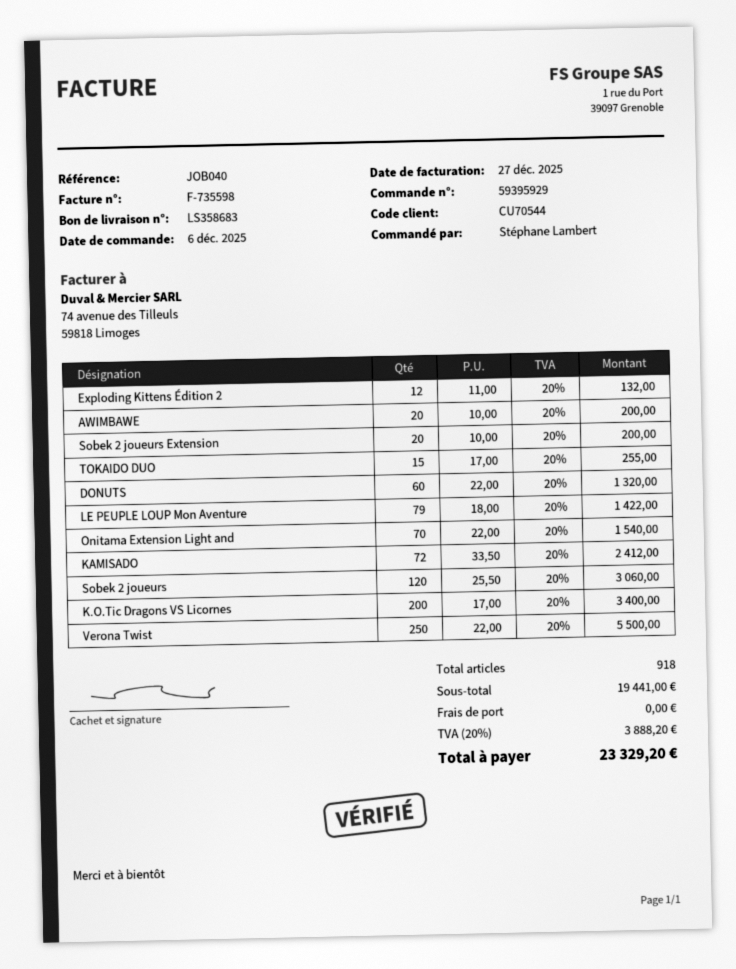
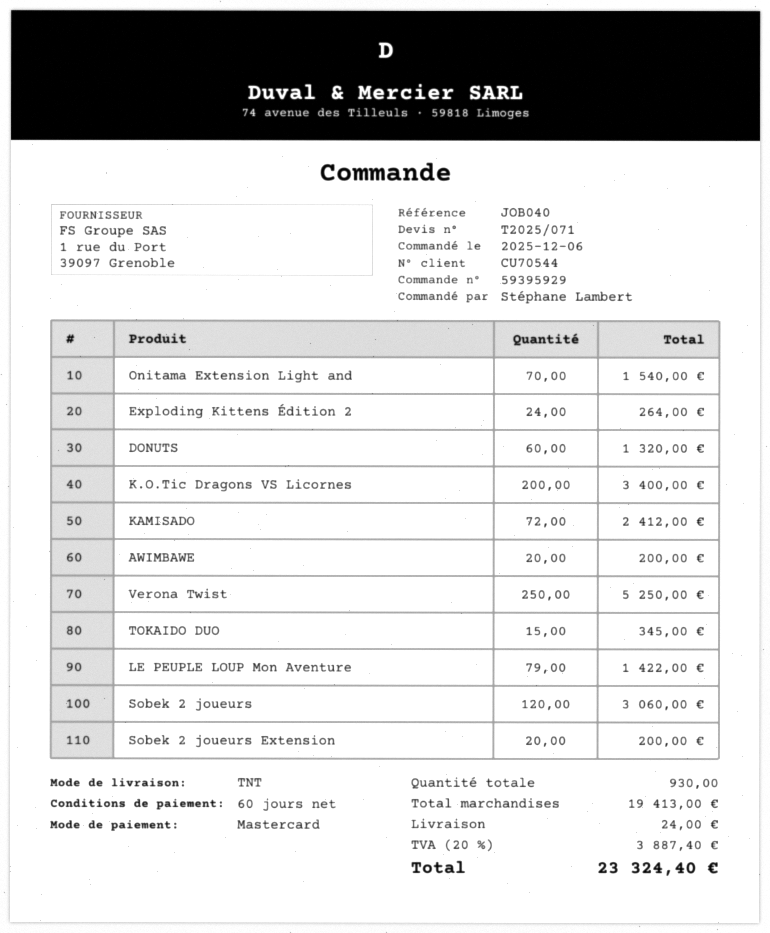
Exploding Kittens Édition 2: 12 for 132.00 -> 24 for 264.00
TOKAIDO DUO: 15 for 255.00 -> 15 for 345.00
Verona Twist: 250 for 5500.00 -> 250 for 5250.00
total quantity: 918 -> 930
subtotal: 19441.00 -> 19413.00
shipping: 0.00 -> 24.00
tax: 20% = 3888.20 -> 20% = 3887.40
total: 23329.20 -> 23324.40

